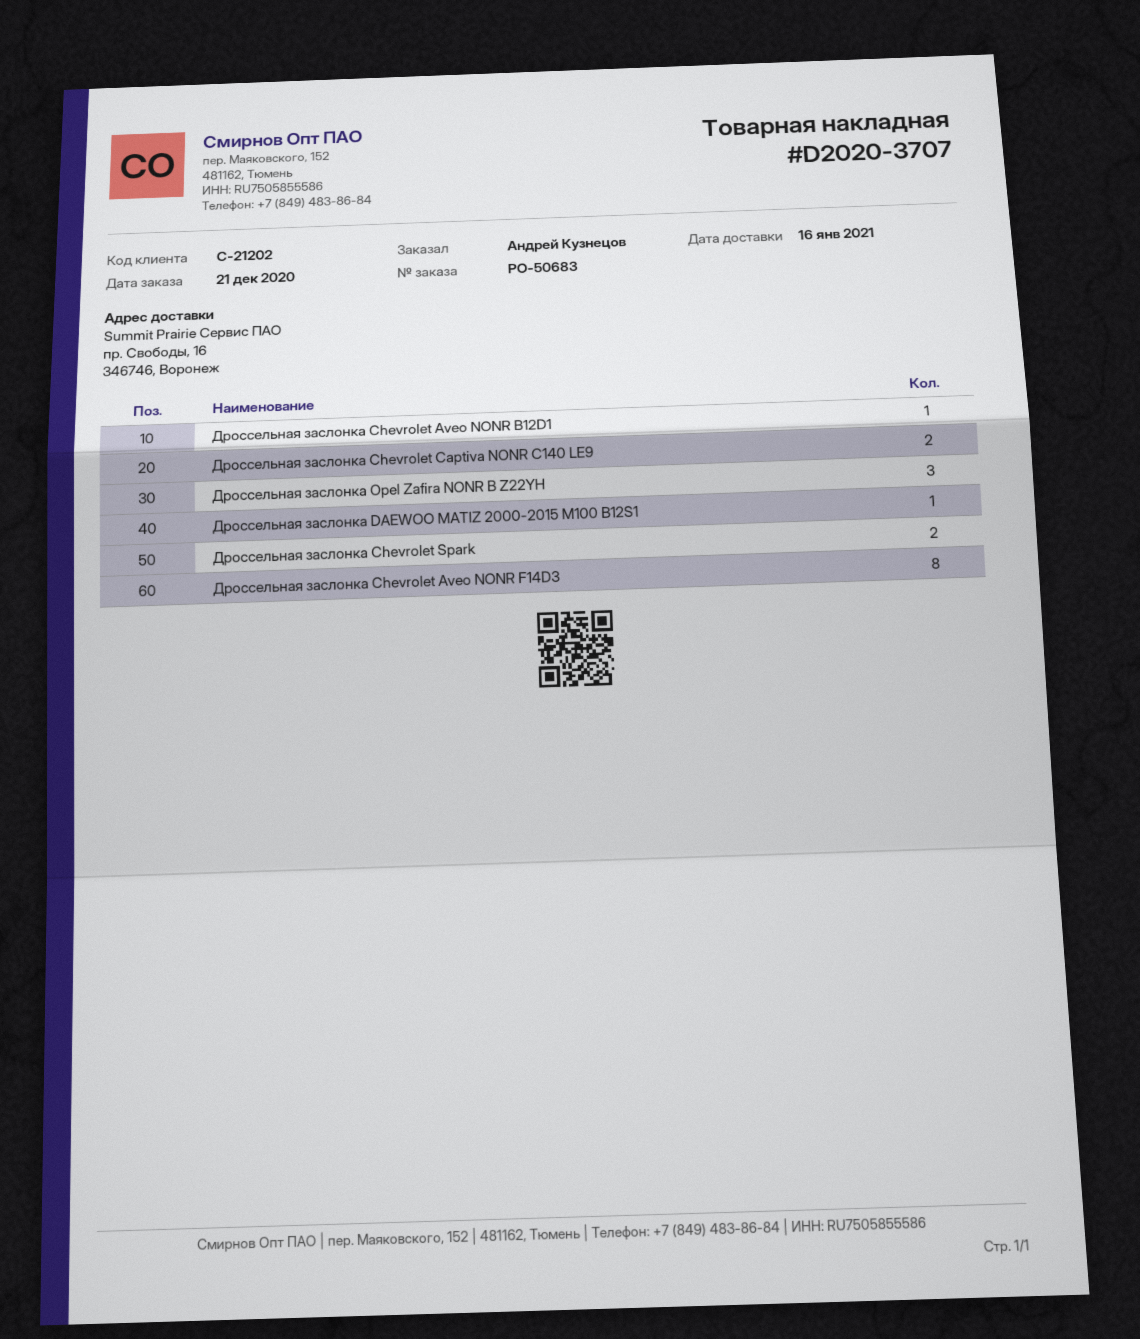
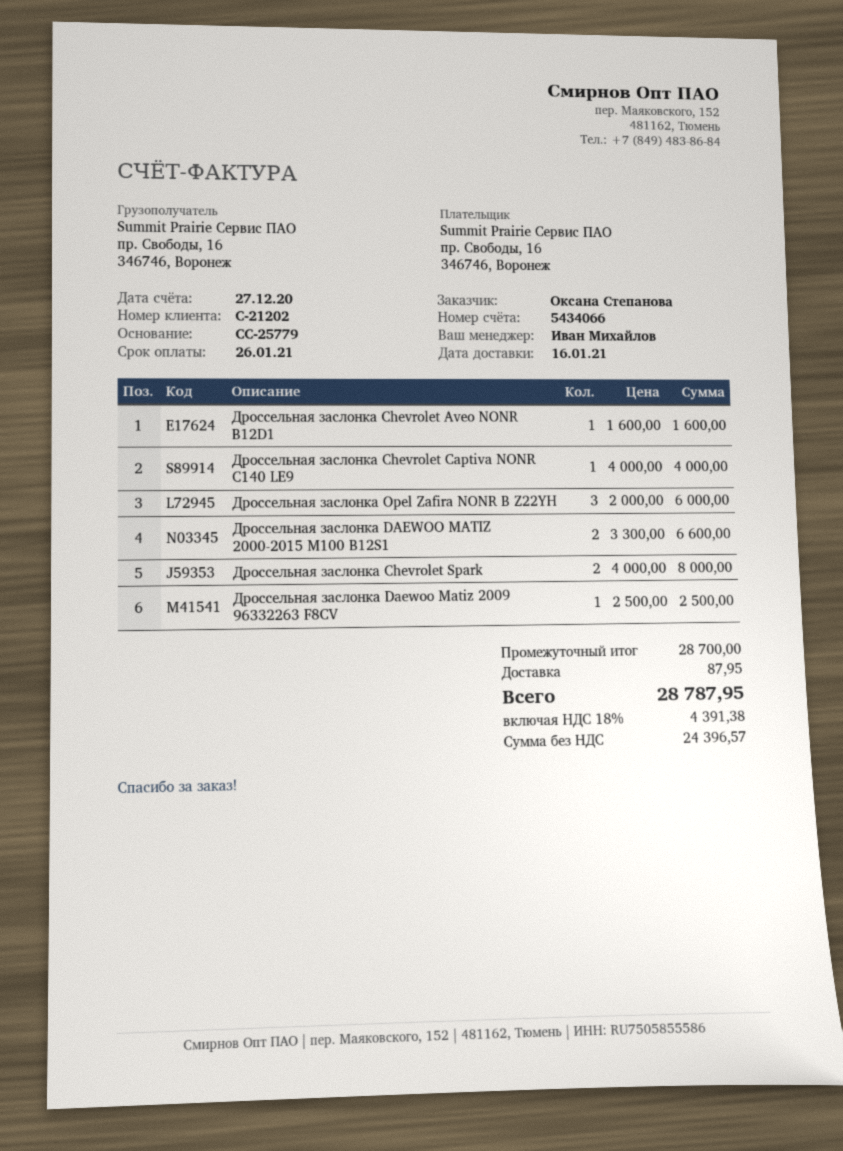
ordered by: Андрей Кузнецов -> Оксана Степанова
Дроссельная заслонка Chevrolet Captiva NONR C140 LE9: 2 -> 1
Дроссельная заслонка DAEWOO MATIZ 2000-2015 M100 B12S1: 1 -> 2
Дроссельная заслонка Chevrolet Aveo NONR F14D3: 8 -> none
Дроссельная заслонка Daewoo Matiz 2009 96332263 F8CV: none -> 1

